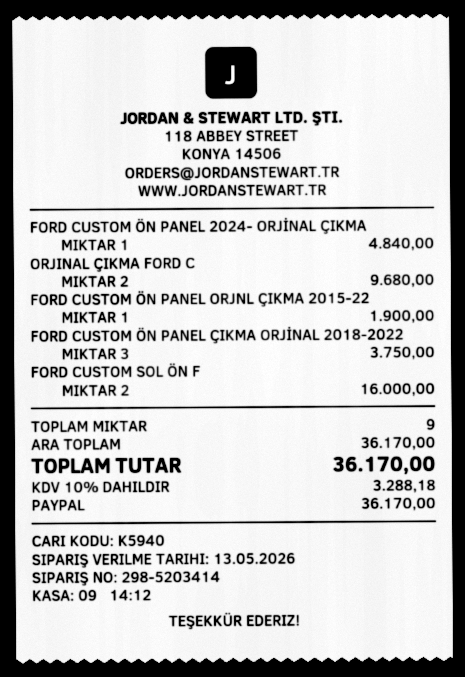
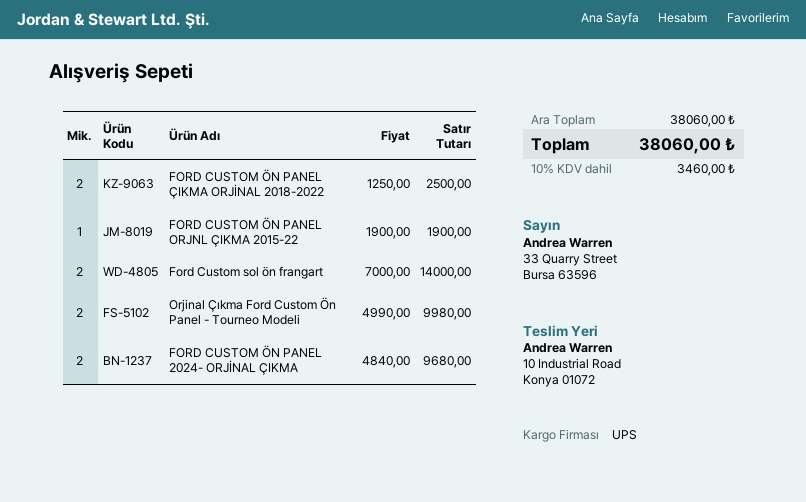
FORD CUSTOM ÖN PANEL 2024- ORJİNAL ÇIKMA: 1 for 4840.00 -> 2 for 9680.00
ORJINAL ÇIKMA FORD C: 2 for 9680.00 -> 2 for 9980.00
FORD CUSTOM ÖN PANEL ÇIKMA ORJİNAL 2018-2022: 3 for 3750.00 -> 2 for 2500.00
FORD CUSTOM SOL ÖN F: 2 for 16000.00 -> 2 for 14000.00
subtotal: 36170.00 -> 38060.00
tax: 10% = 3288.18 -> 10% = 3460.00
total: 36170.00 -> 38060.00

